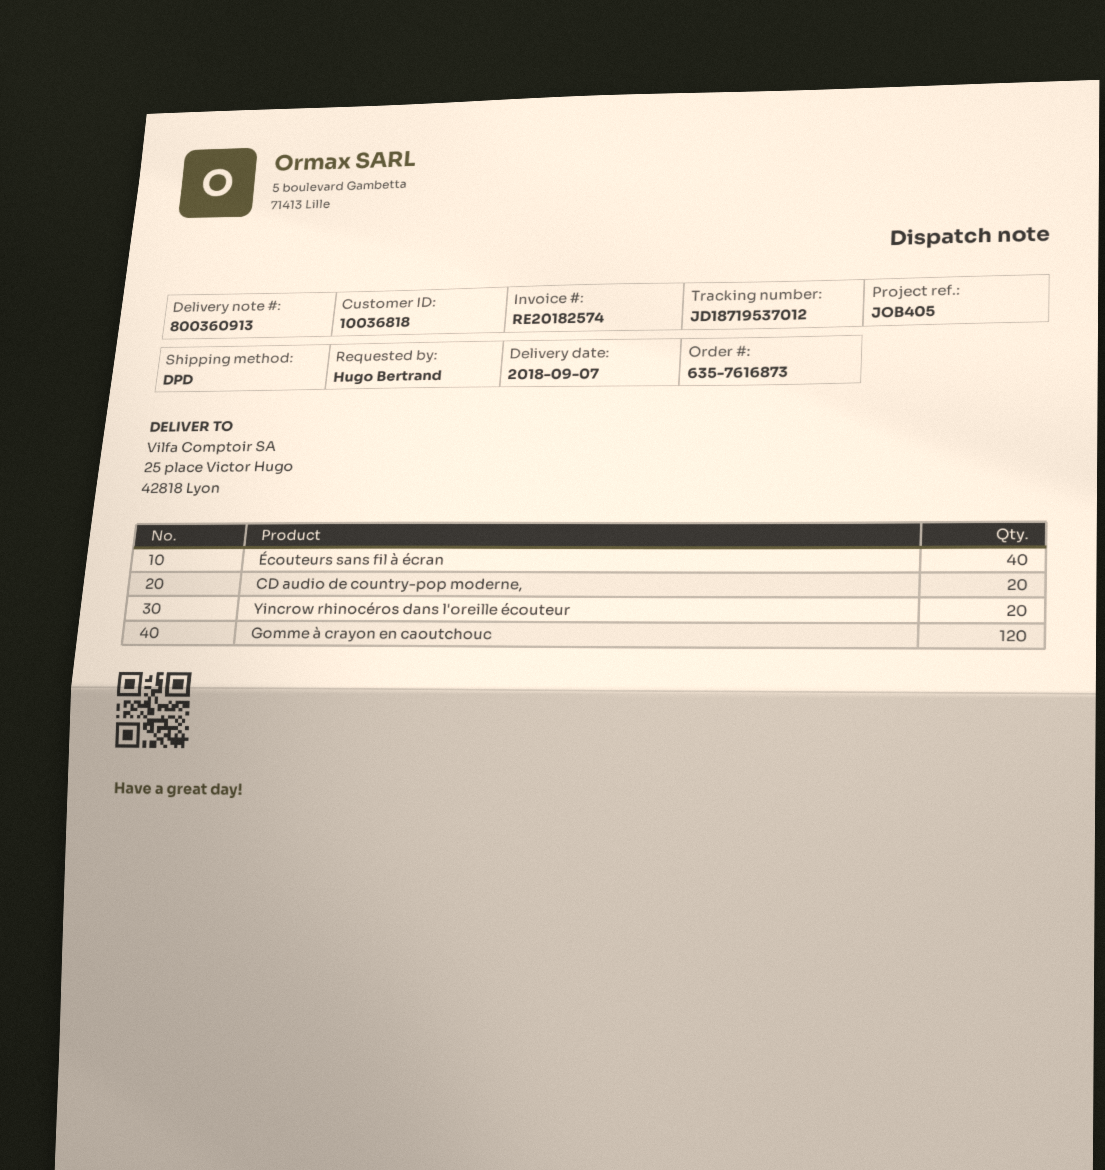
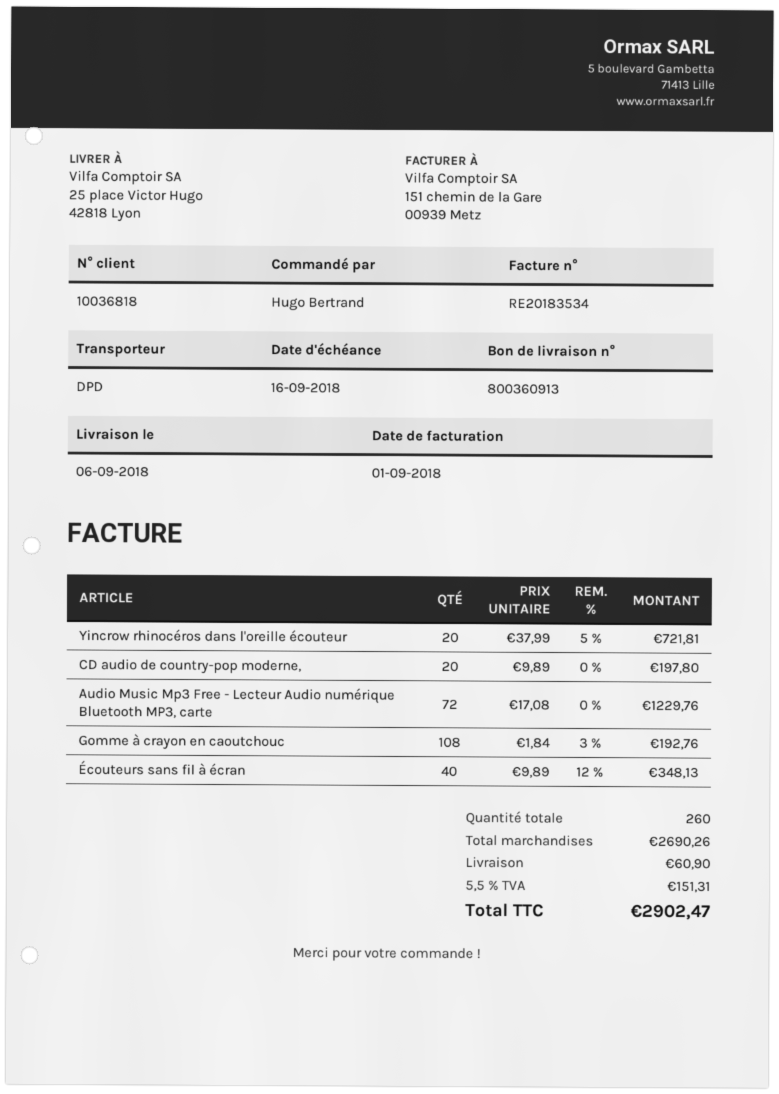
delivery date: 2018-09-07 -> 2018-09-06
invoice number: RE20182574 -> RE20183534
Gomme à crayon en caoutchouc: 120 -> 108
Audio Music Mp3 Free - Lecteur Audio numérique Bluetooth MP3, carte: none -> 72

